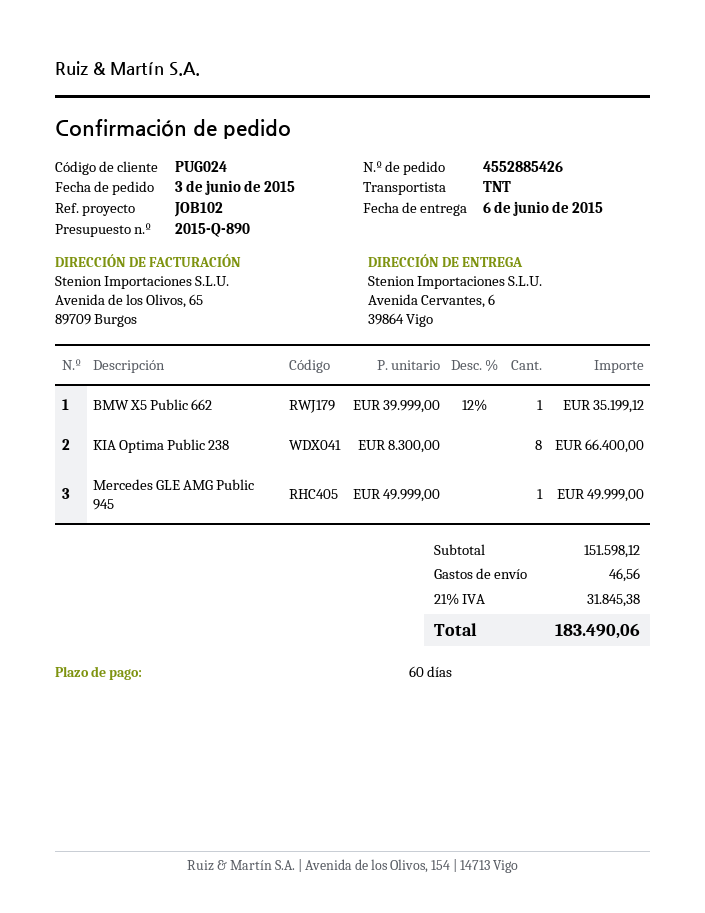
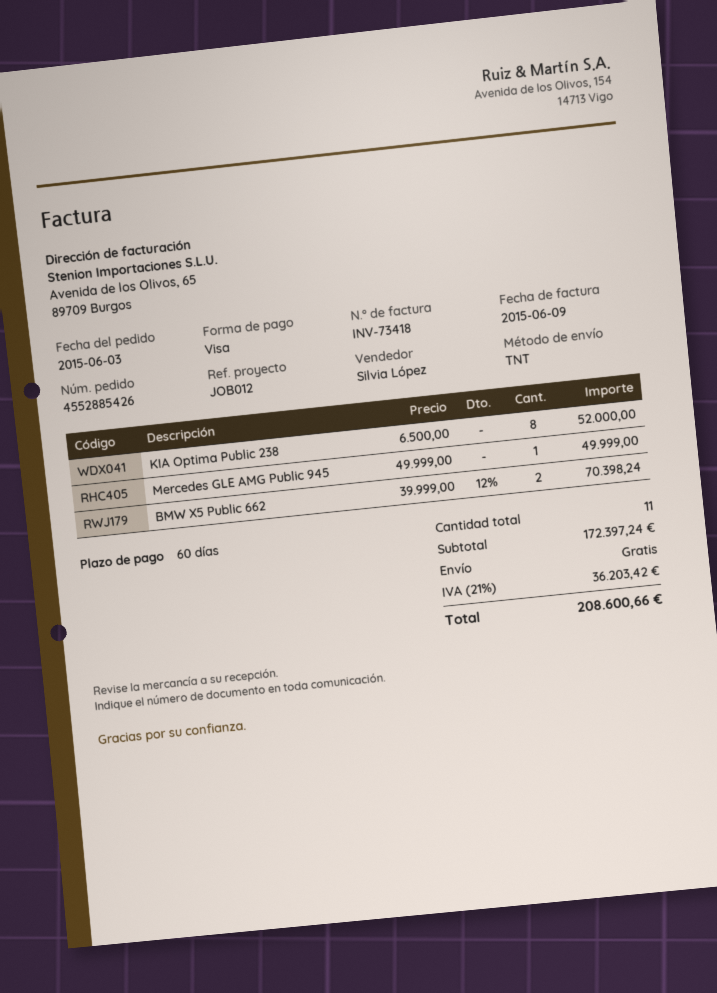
reference: JOB102 -> JOB012
BMW X5 Public 662: 1 x 39999.00 - 12% = 35199.12 -> 2 x 39999.00 - 12% = 70398.24
KIA Optima Public 238: 8 x 8300.00 = 66400.00 -> 8 x 6500.00 = 52000.00
subtotal: 151598.12 -> 172397.24
shipping: 46.56 -> 0.00
tax: 21% = 31845.38 -> 21% = 36203.42
total: 183490.06 -> 208600.66

